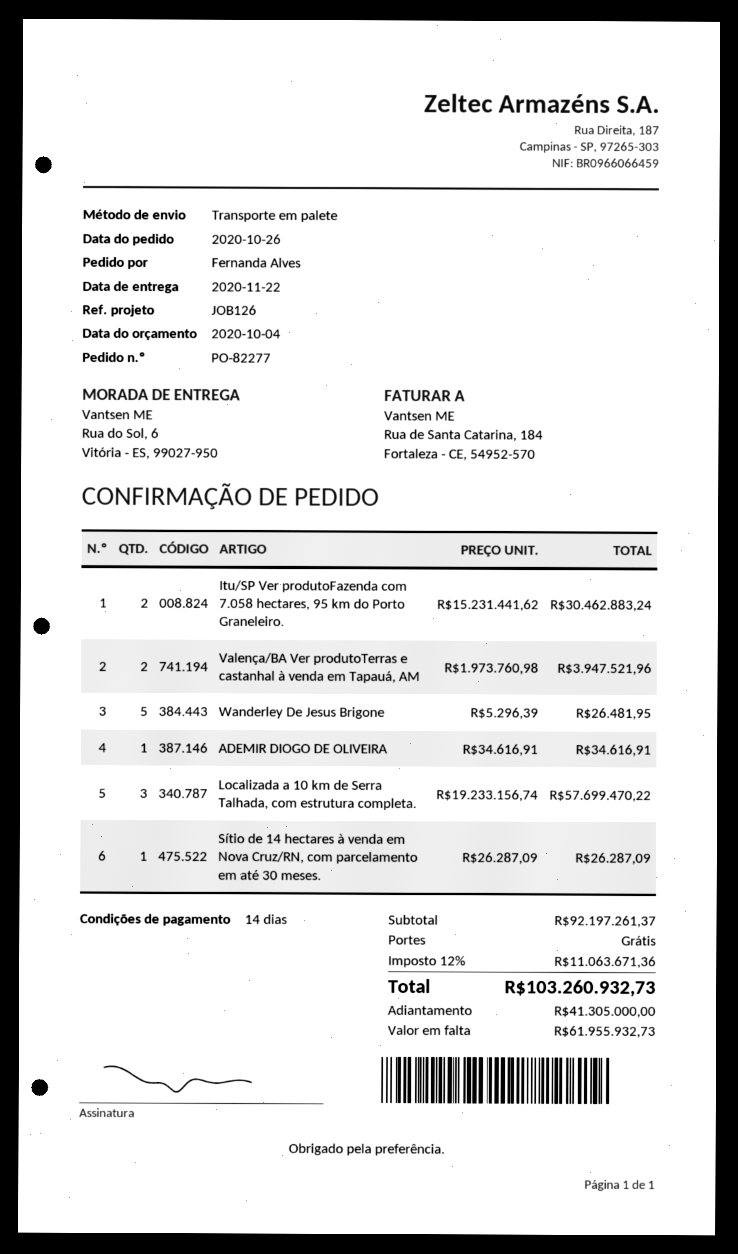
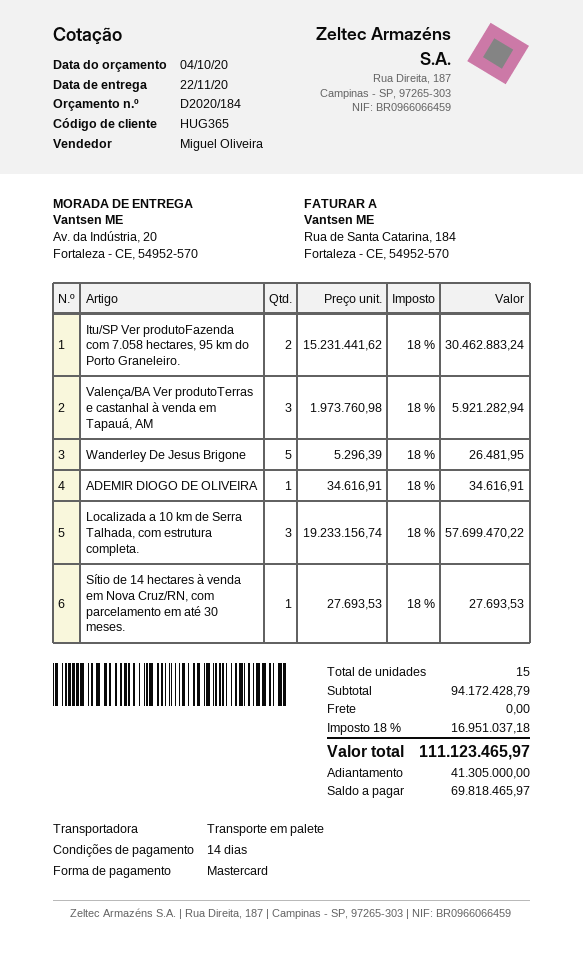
ship to: Rua do Sol, 6, Vitória - ES, 99027-950 -> Av. da Indústria, 20, Fortaleza - CE, 54952-570
Valença/BA Ver produtoTerras e castanhal à venda em Tapauá, AM: 2 x 1973760.98 = 3947521.96 -> 3 x 1973760.98 = 5921282.94
Sítio de 14 hectares à venda em Nova Cruz/RN, com parcelamento em até 30 meses.: 1 x 26287.09 = 26287.09 -> 1 x 27693.53 = 27693.53
subtotal: 92197261.37 -> 94172428.79
tax: 12% = 11063671.36 -> 18% = 16951037.18
total: 103260932.73 -> 111123465.97
balance: 61955932.73 -> 69818465.97

